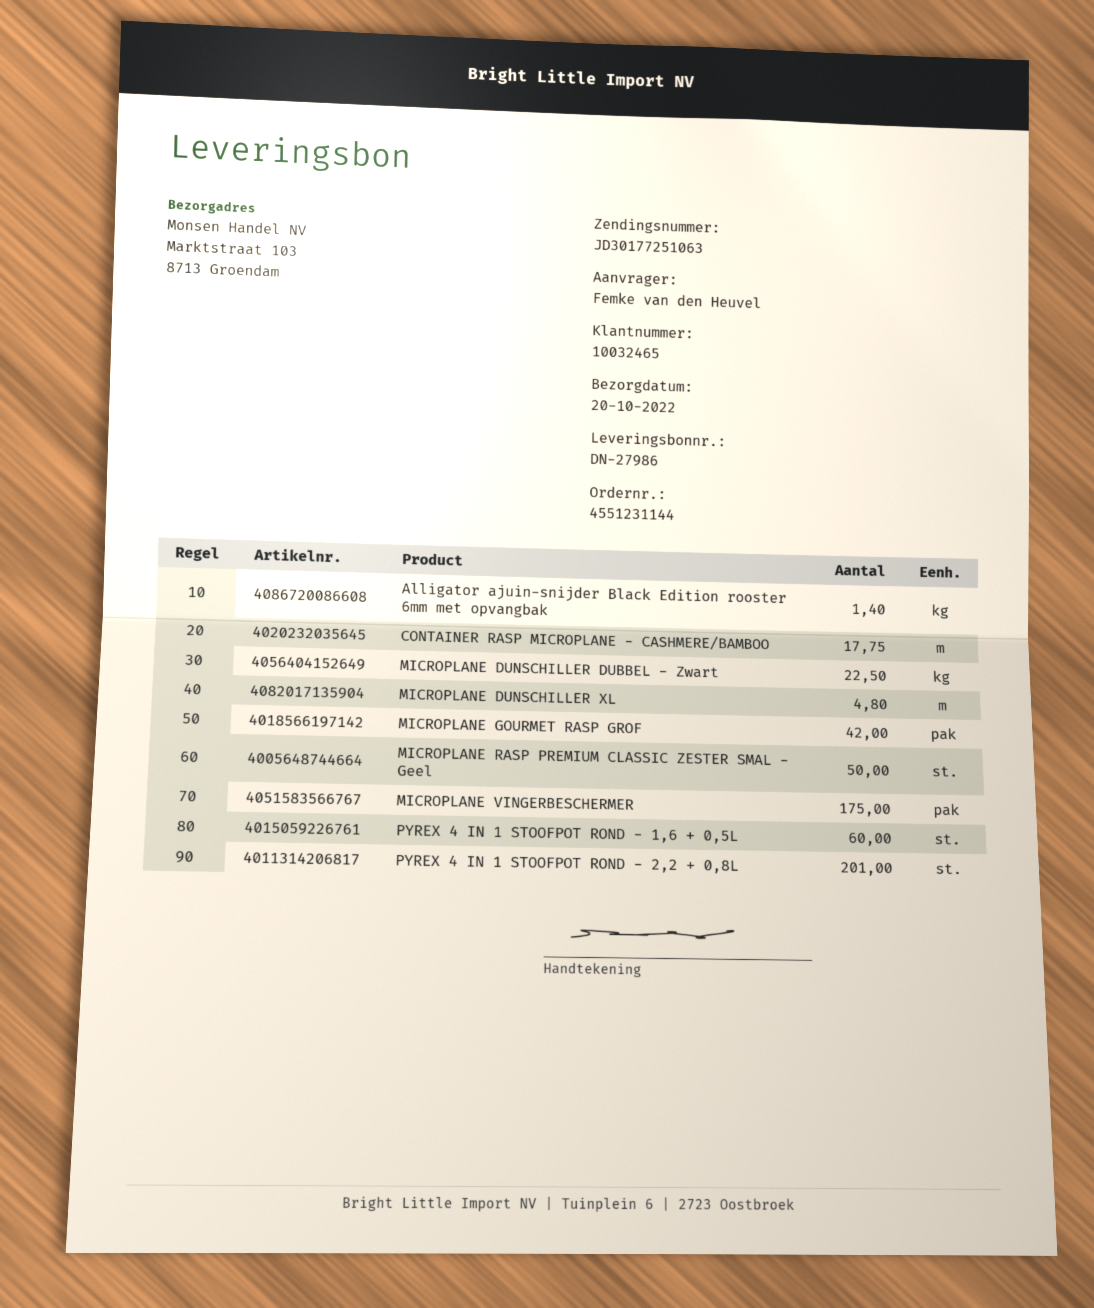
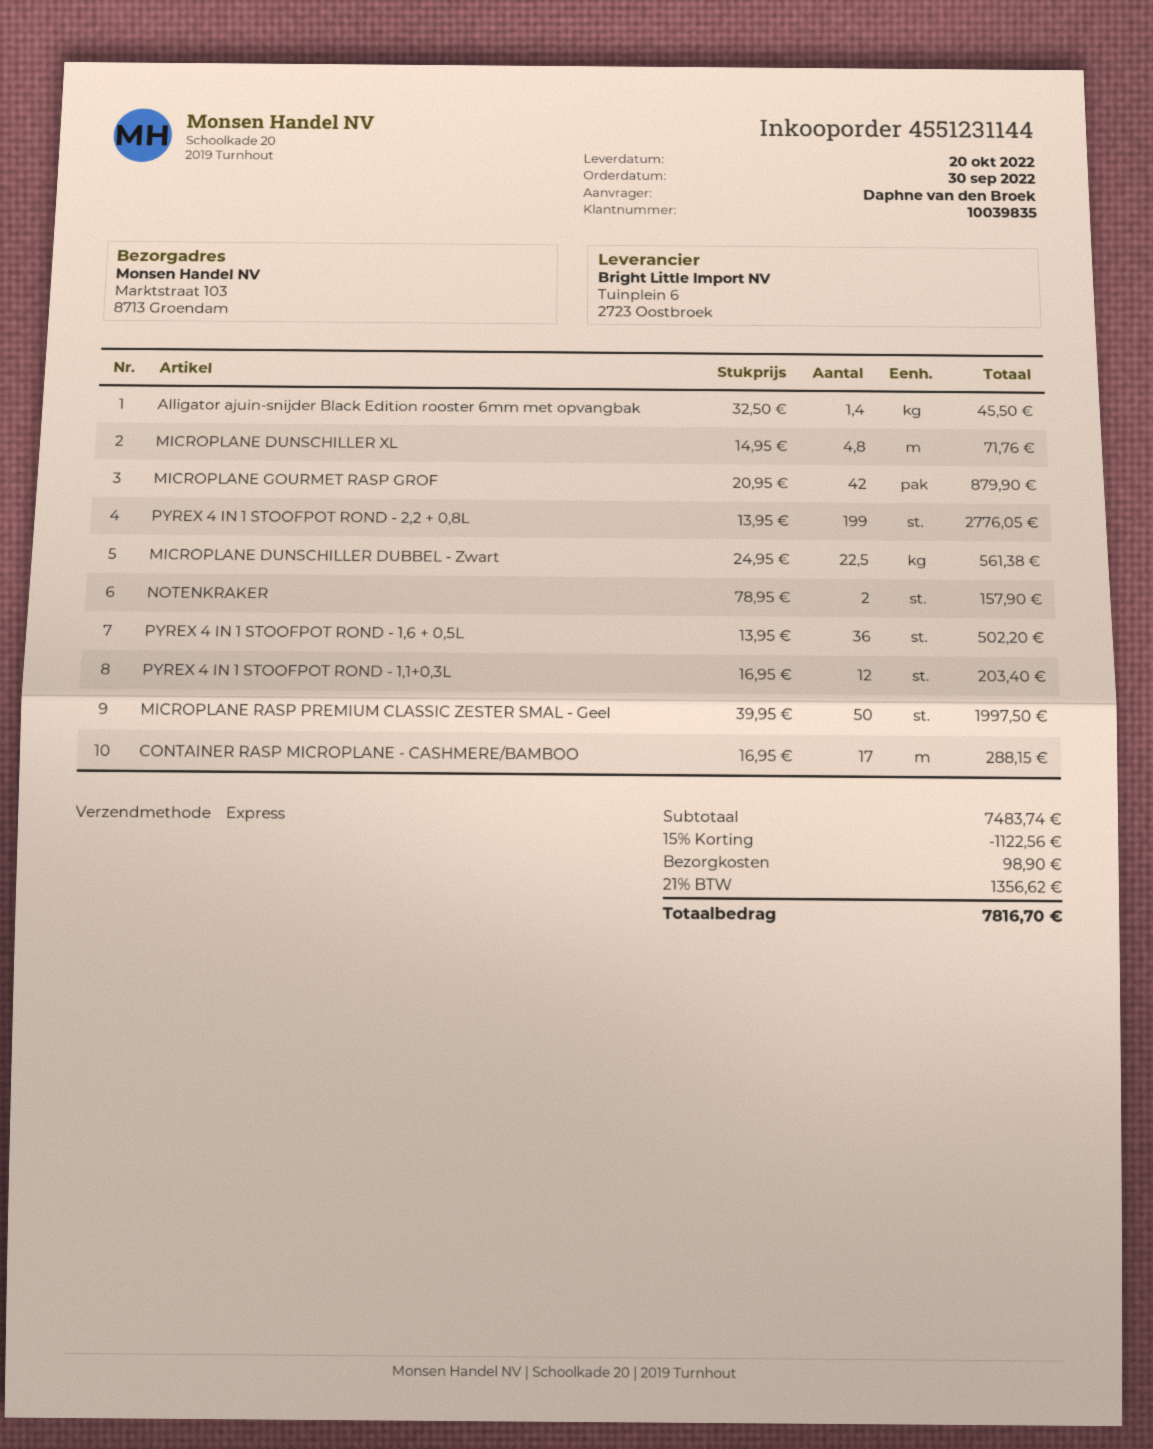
customer number: 10032465 -> 10039835
ordered by: Femke van den Heuvel -> Daphne van den Broek
CONTAINER RASP MICROPLANE - CASHMERE/BAMBOO: 17.75 -> 17
MICROPLANE VINGERBESCHERMER: 175 -> none
PYREX 4 IN 1 STOOFPOT ROND - 1,6 + 0,5L: 60 -> 36
PYREX 4 IN 1 STOOFPOT ROND - 2,2 + 0,8L: 201 -> 199
NOTENKRAKER: none -> 2
PYREX 4 IN 1 STOOFPOT ROND - 1,1+0,3L: none -> 12

